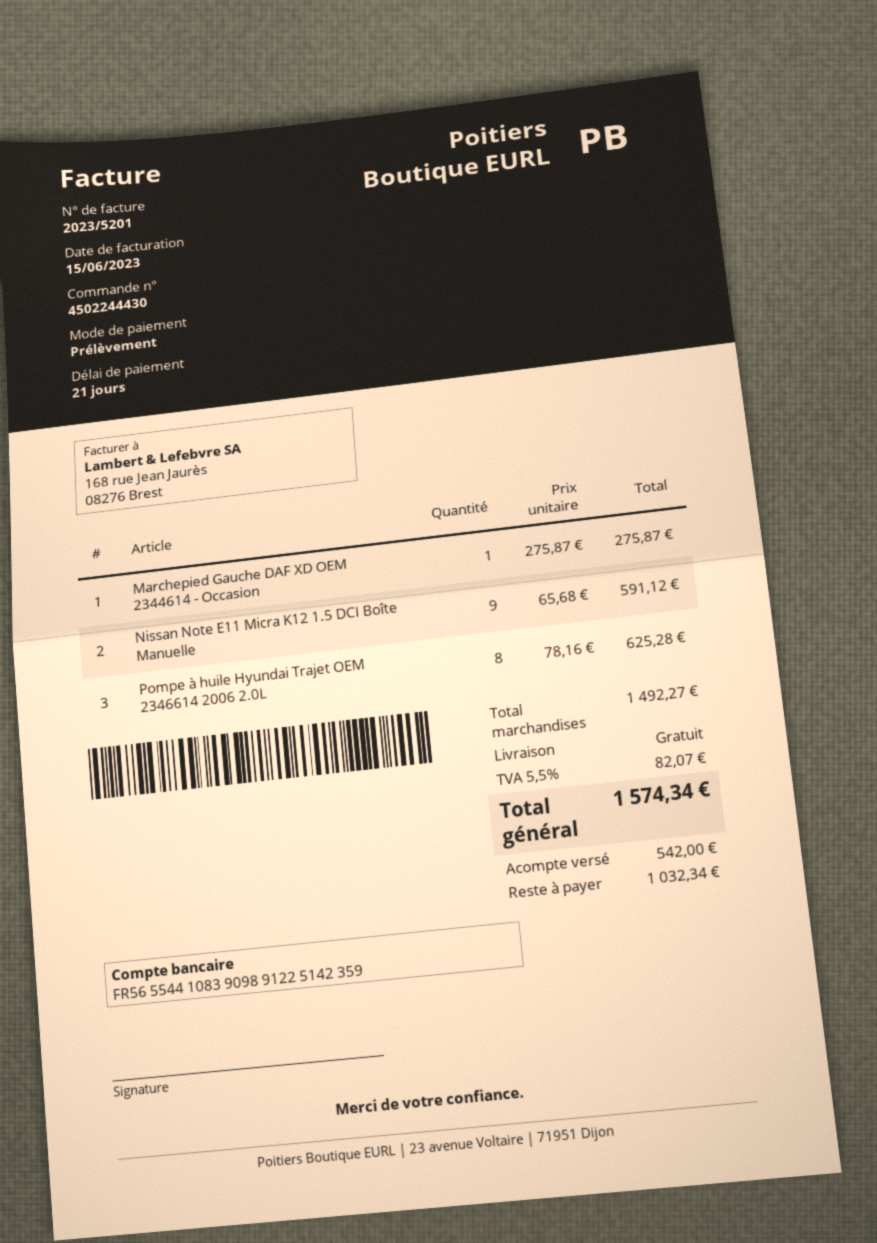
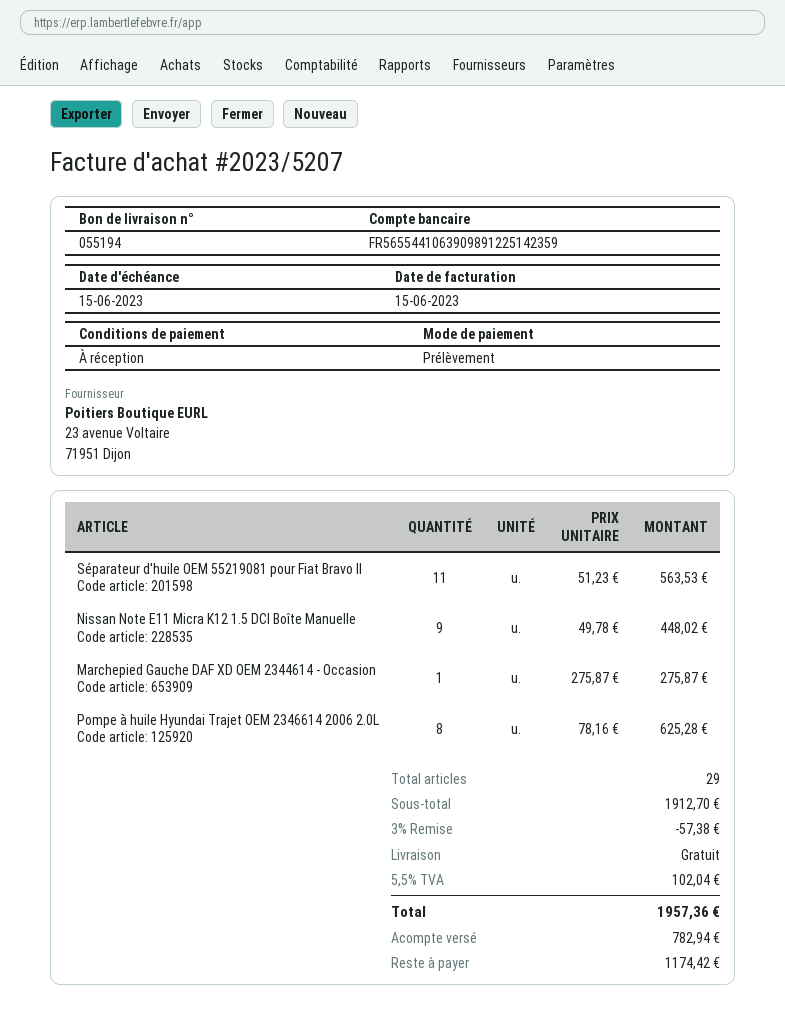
invoice number: 2023/5201 -> 2023/5207
payment terms: 21 days -> on receipt
bank account: FR5655441083909891225142359 -> FR5655441063909891225142359
Nissan Note E11 Micra K12 1.5 DCI Boîte Manuelle: 9 x 65.68 = 591.12 -> 9 x 49.78 = 448.02
Séparateur d'huile OEM 55219081 pour Fiat Bravo II: none -> 11 x 51.23 = 563.53
subtotal: 1492.27 -> 1912.70
discount: none -> 3% = 57.38
tax: 5.5% = 82.07 -> 5.5% = 102.04
total: 1574.34 -> 1957.36
deposit: 542.00 -> 782.94
balance: 1032.34 -> 1174.42

